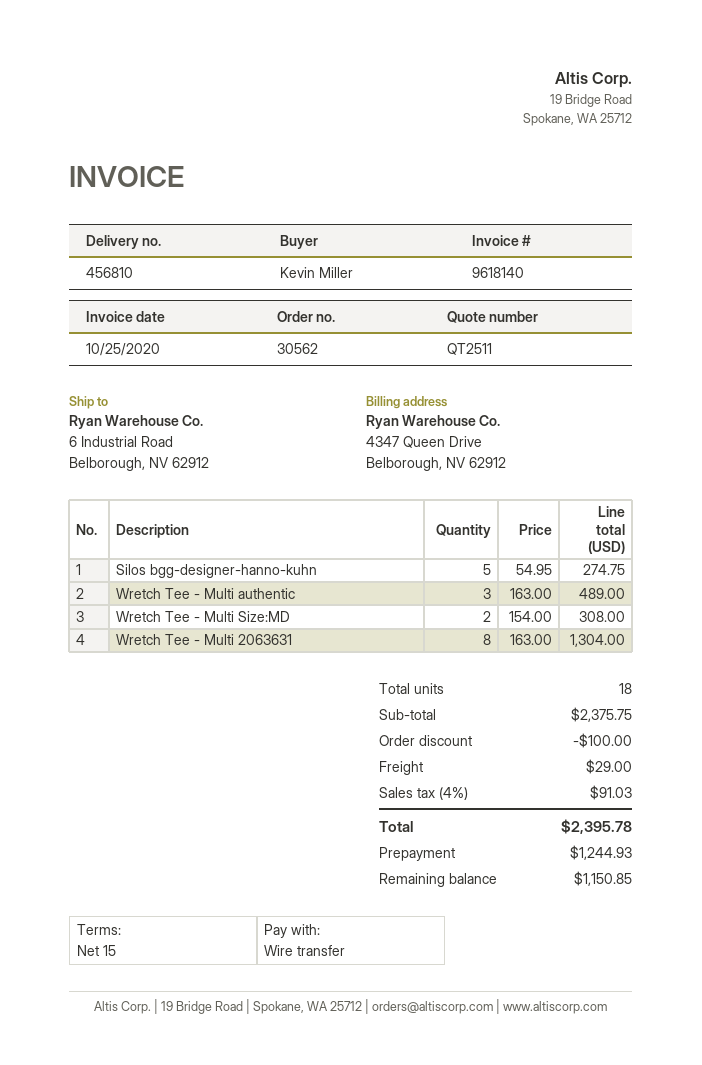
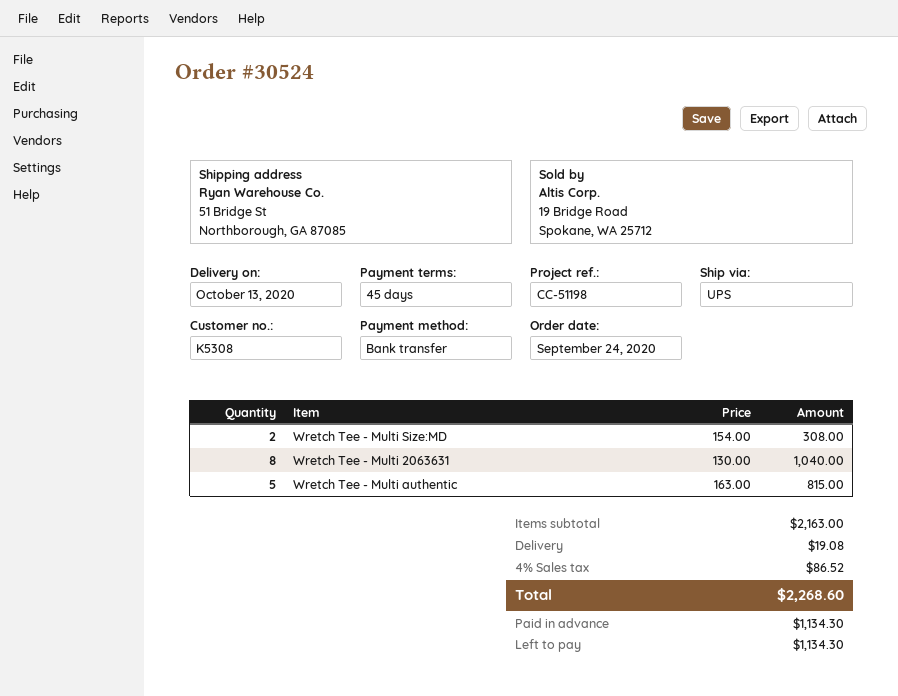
order number: 30562 -> 30524
payment terms: 15 days -> 45 days
ship to: 6 Industrial Road, Belborough, NV 62912 -> 51 Bridge St, Northborough, GA 87085
Silos bgg-designer-hanno-kuhn: 5 x 54.95 = 274.75 -> none
Wretch Tee - Multi authentic: 3 x 163.00 = 489.00 -> 5 x 163.00 = 815.00
Wretch Tee - Multi 2063631: 8 x 163.00 = 1304.00 -> 8 x 130.00 = 1040.00
subtotal: 2375.75 -> 2163.00
discount: 100.00 -> none
shipping: 29.00 -> 19.08
tax: 4% = 91.03 -> 4% = 86.52
total: 2395.78 -> 2268.60
deposit: 1244.93 -> 1134.30
balance: 1150.85 -> 1134.30

